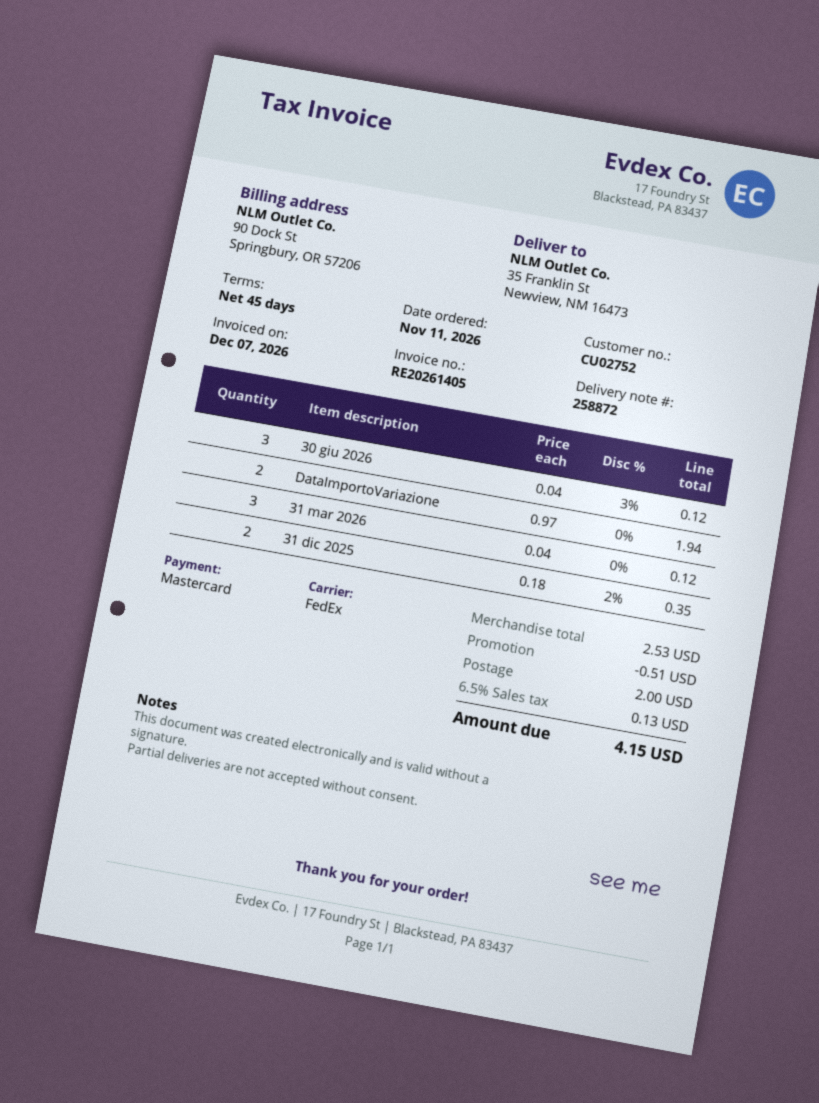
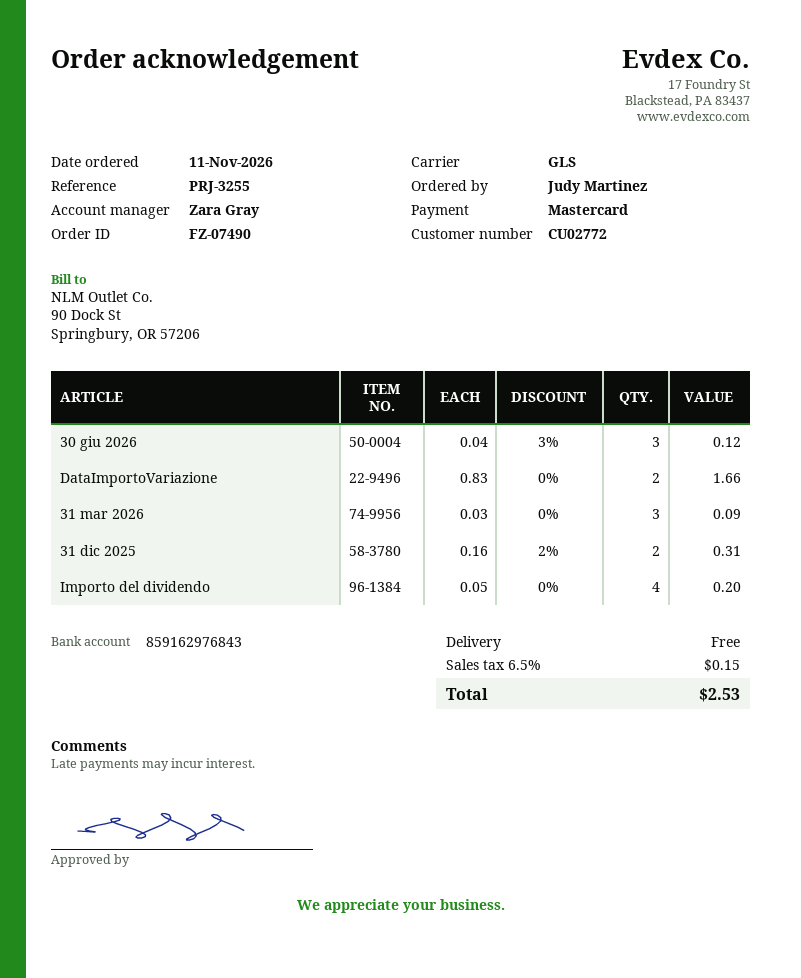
customer number: CU02752 -> CU02772
shipping method: FedEx -> GLS
DataImportoVariazione: 2 x 0.97 = 1.94 -> 2 x 0.83 = 1.66
31 mar 2026: 3 x 0.04 = 0.12 -> 3 x 0.03 = 0.09
31 dic 2025: 2 x 0.18 - 2% = 0.35 -> 2 x 0.16 - 2% = 0.31
Importo del dividendo: none -> 4 x 0.05 = 0.20
discount: 0.51 -> none
shipping: 2.00 -> 0.00
tax: 6.5% = 0.13 -> 6.5% = 0.15
total: 4.15 -> 2.53

